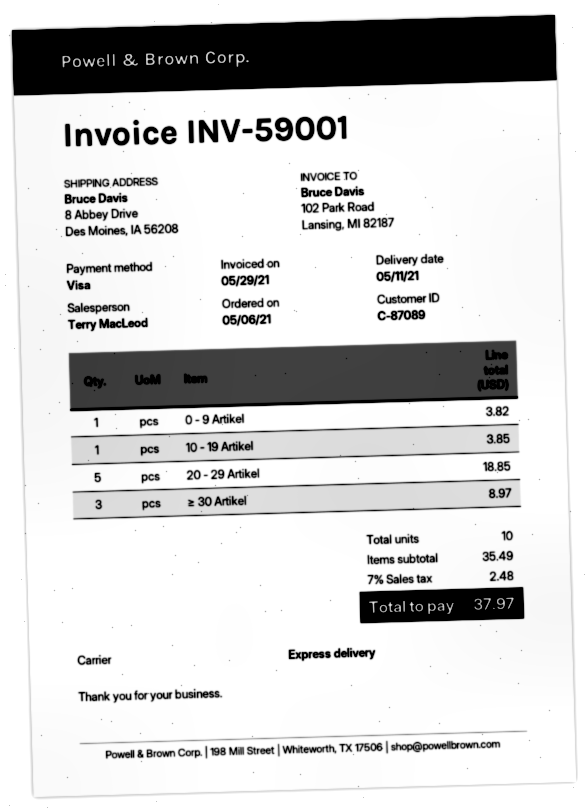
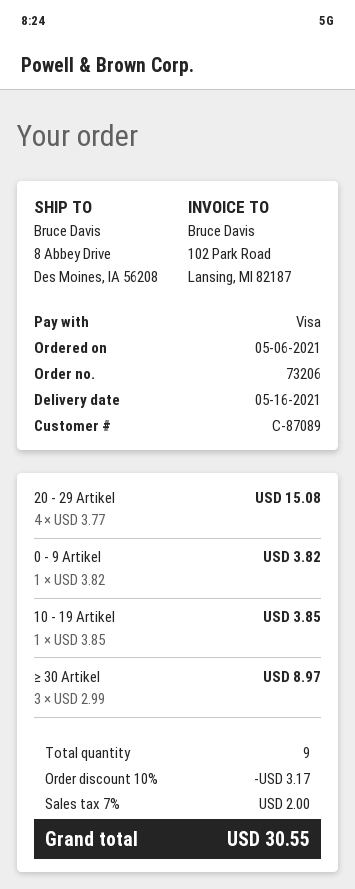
delivery date: 2021-05-11 -> 2021-05-16
20 - 29 Artikel: 5 for 18.85 -> 4 for 15.08
total quantity: 10 -> 9
discount: none -> 10% = 3.17
tax: 7% = 2.48 -> 7% = 2.00
total: 37.97 -> 30.55

